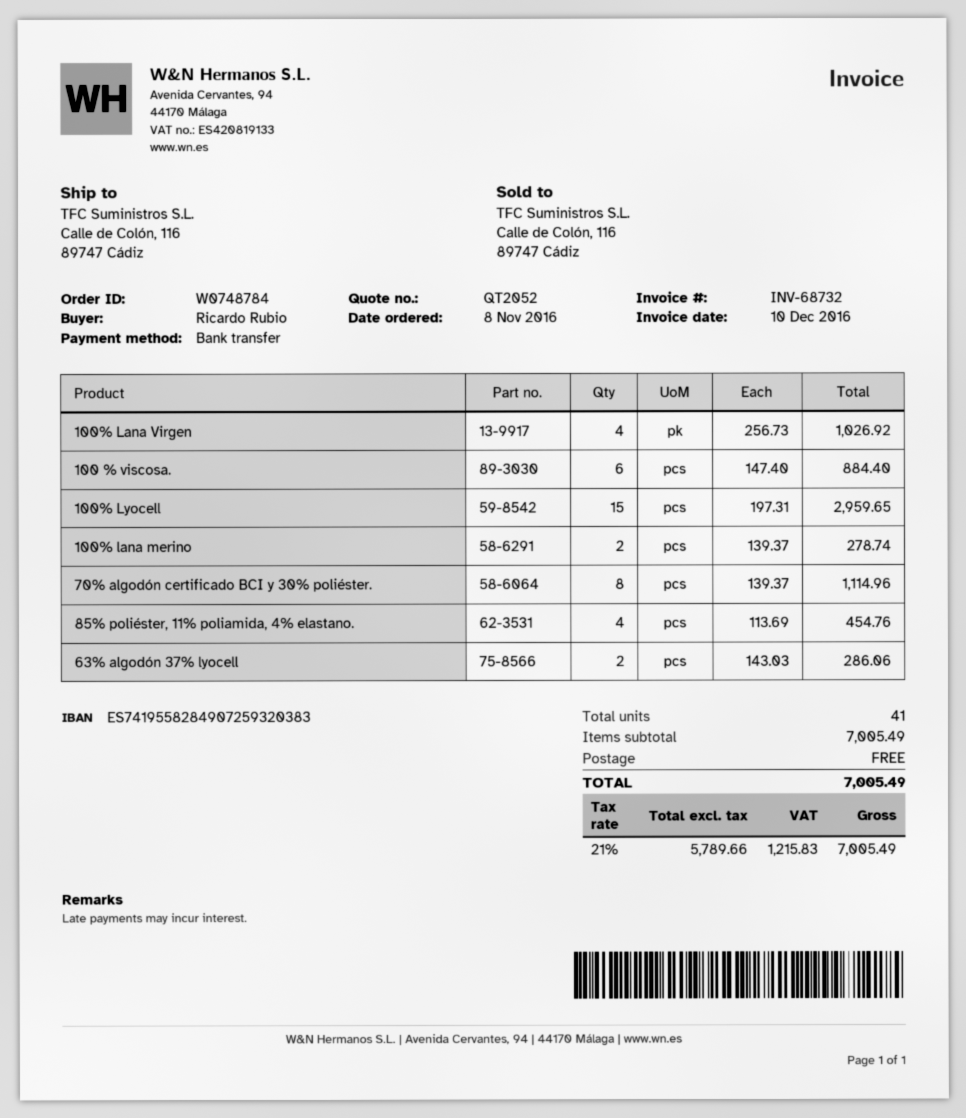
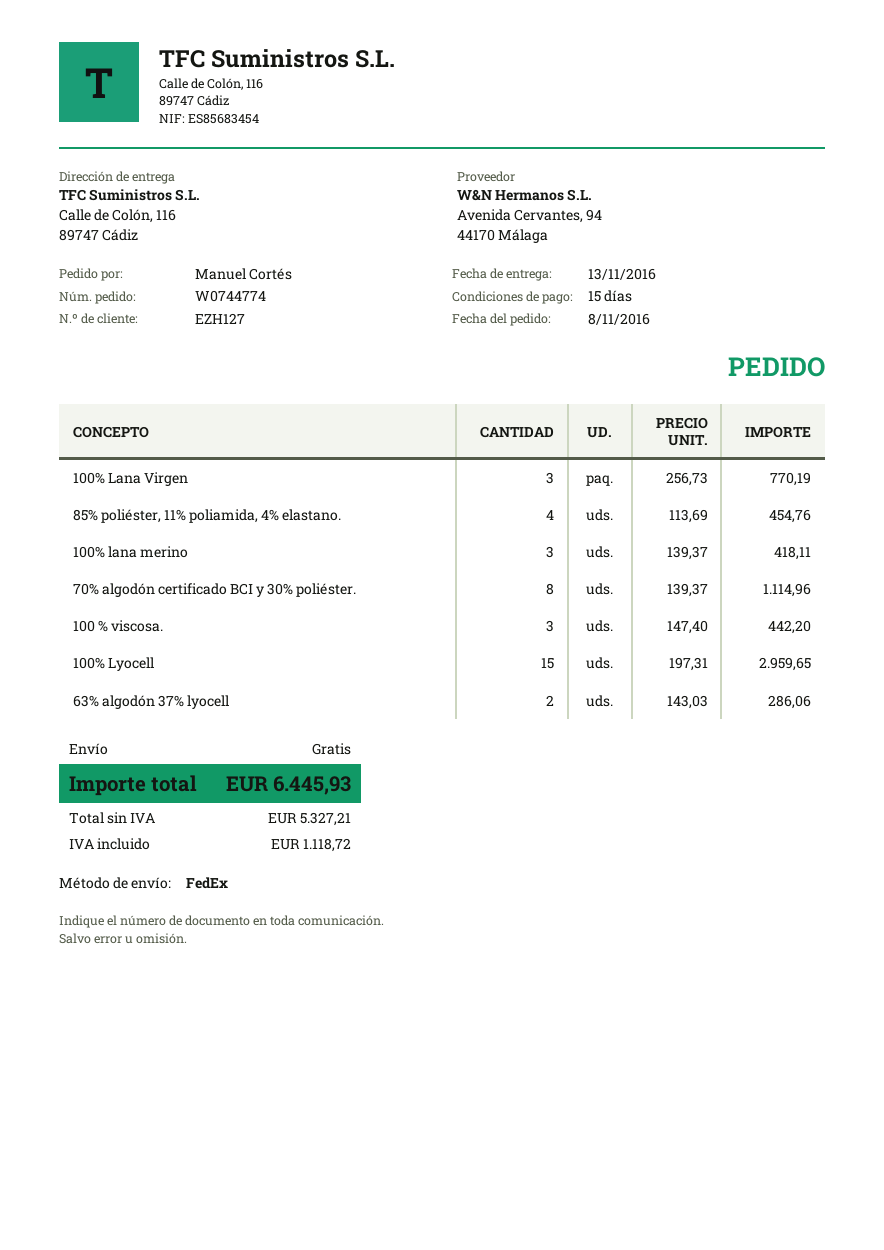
order number: W0748784 -> W0744774
ordered by: Ricardo Rubio -> Manuel Cortés
100% Lana Virgen: 4 x 256.73 = 1026.92 -> 3 x 256.73 = 770.19
100 % viscosa.: 6 x 147.40 = 884.40 -> 3 x 147.40 = 442.20
100% lana merino: 2 x 139.37 = 278.74 -> 3 x 139.37 = 418.11
net: 5789.66 -> 5327.21
tax: 1215.83 -> 1118.72
total: 7005.49 -> 6445.93

